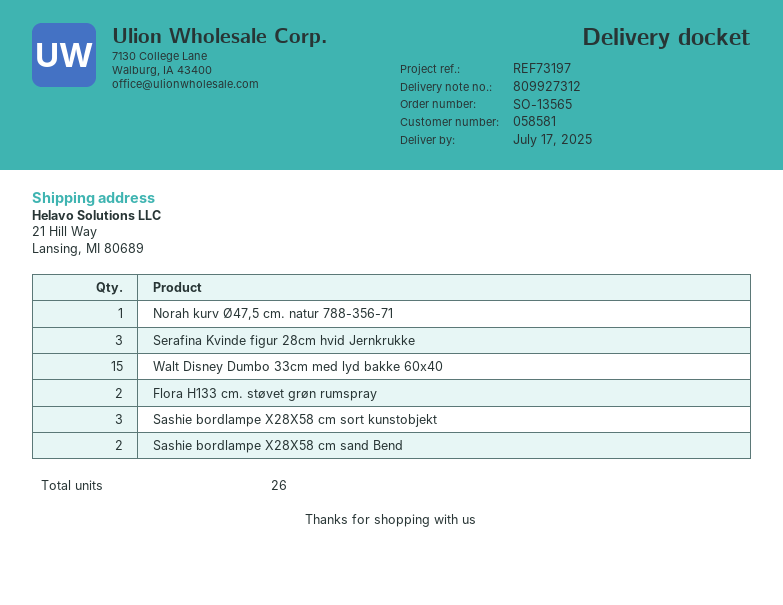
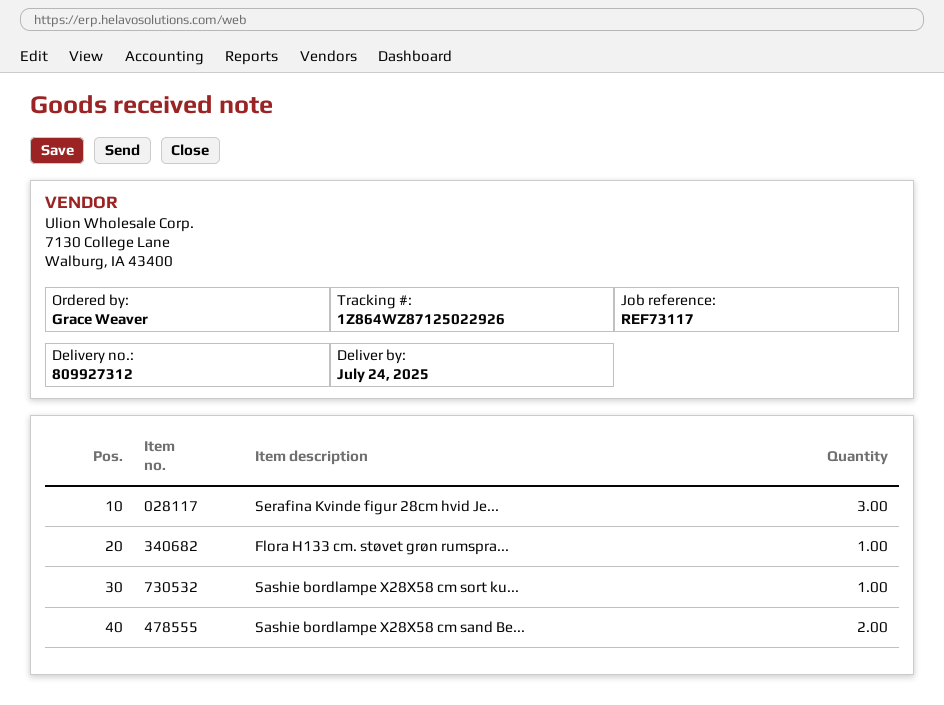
delivery date: 2025-07-17 -> 2025-07-24
reference: REF73197 -> REF73117
Norah kurv Ø47,5 cm. natur 788-356-71: 1 -> none
Walt Disney Dumbo 33cm med lyd bakke 60x40: 15 -> none
Flora H133 cm. støvet grøn rumspray: 2 -> 1
Sashie bordlampe X28X58 cm sort kunstobjekt: 3 -> 1

